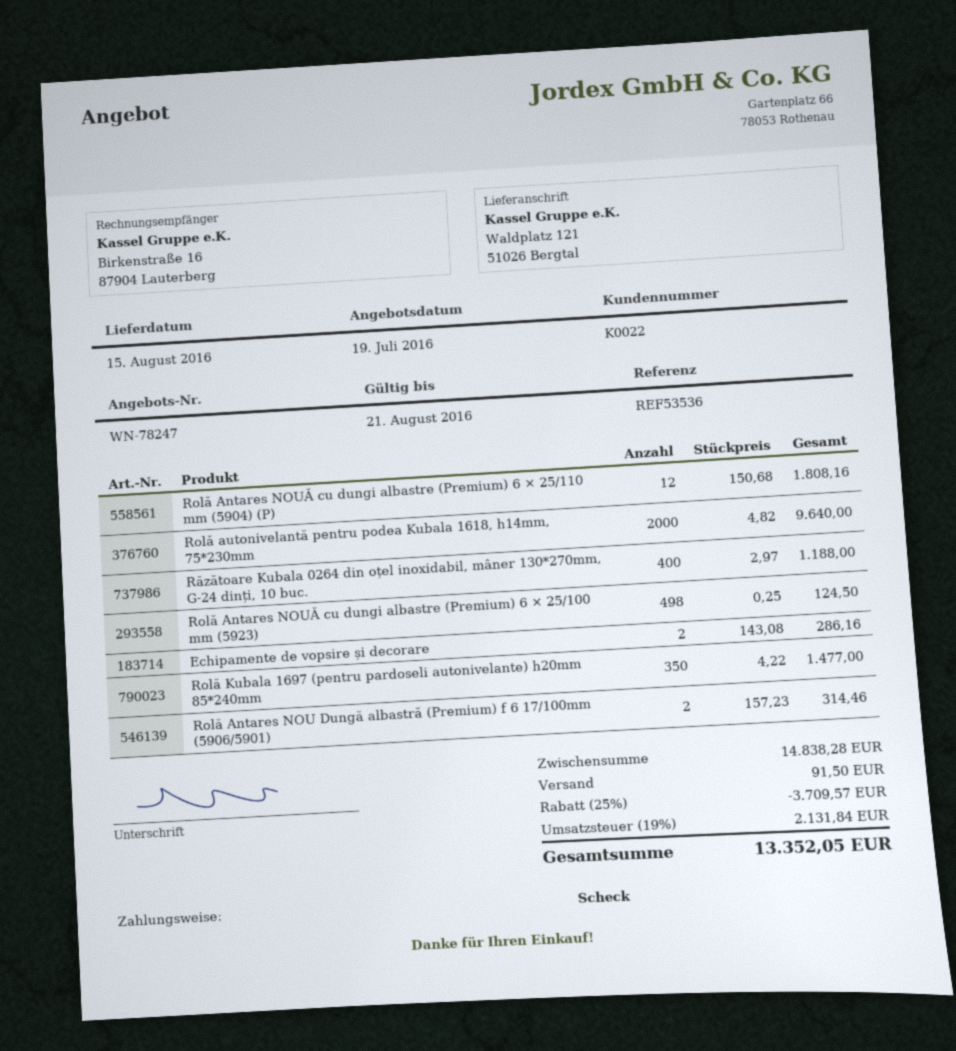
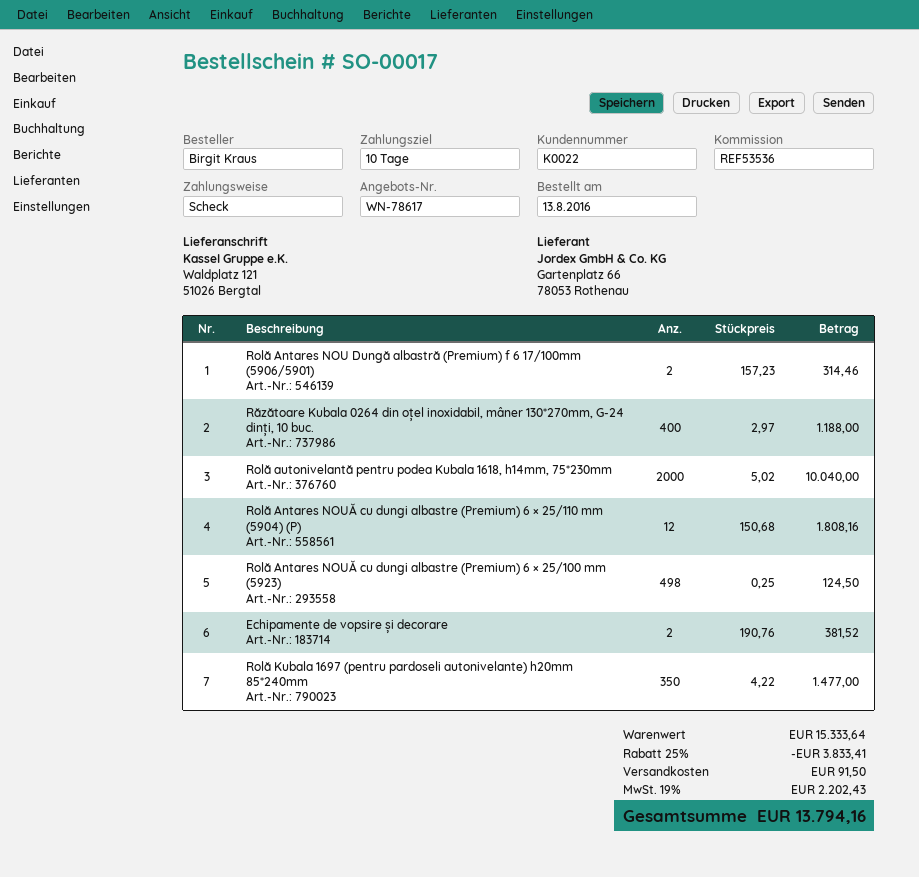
quote number: WN-78247 -> WN-78617
Rolă autonivelantă pentru podea Kubala 1618, h14mm, 75*230mm: 2000 x 4.82 = 9640.00 -> 2000 x 5.02 = 10040.00
Echipamente de vopsire și decorare: 2 x 143.08 = 286.16 -> 2 x 190.76 = 381.52
subtotal: 14838.28 -> 15333.64
discount: 25% = 3709.57 -> 25% = 3833.41
tax: 19% = 2131.84 -> 19% = 2202.43
total: 13352.05 -> 13794.16

